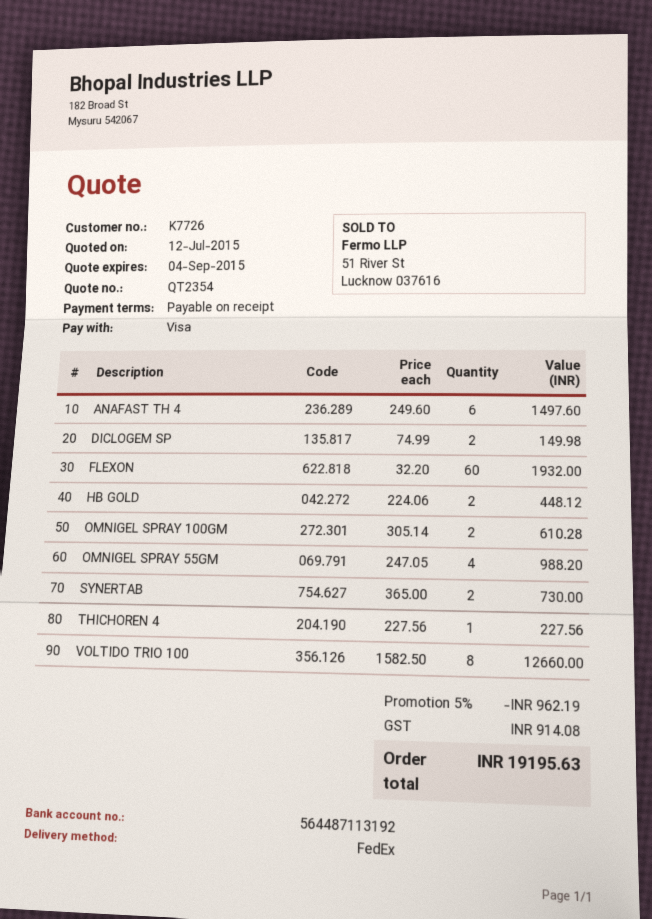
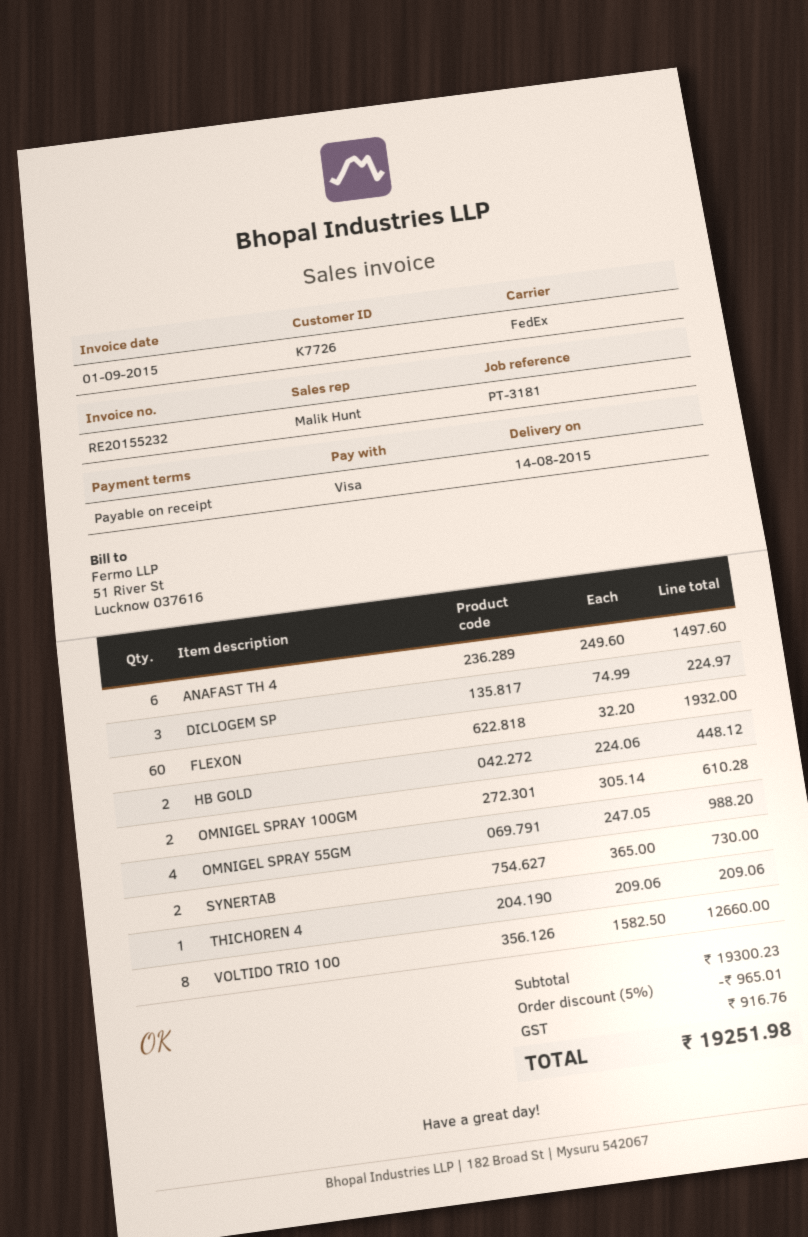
DICLOGEM SP: 2 x 74.99 = 149.98 -> 3 x 74.99 = 224.97
THICHOREN 4: 1 x 227.56 = 227.56 -> 1 x 209.06 = 209.06
discount: 5% = 962.19 -> 5% = 965.01
tax: 914.08 -> 916.76
total: 19195.63 -> 19251.98

